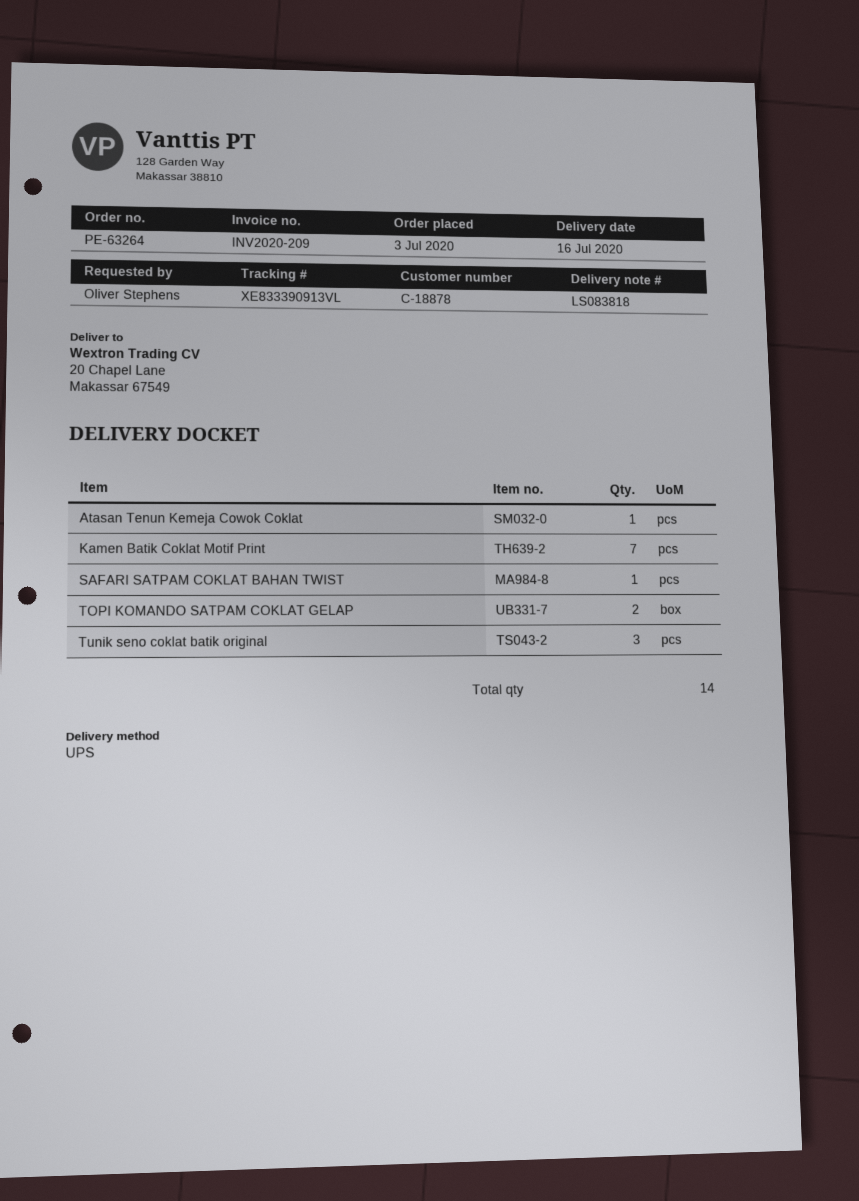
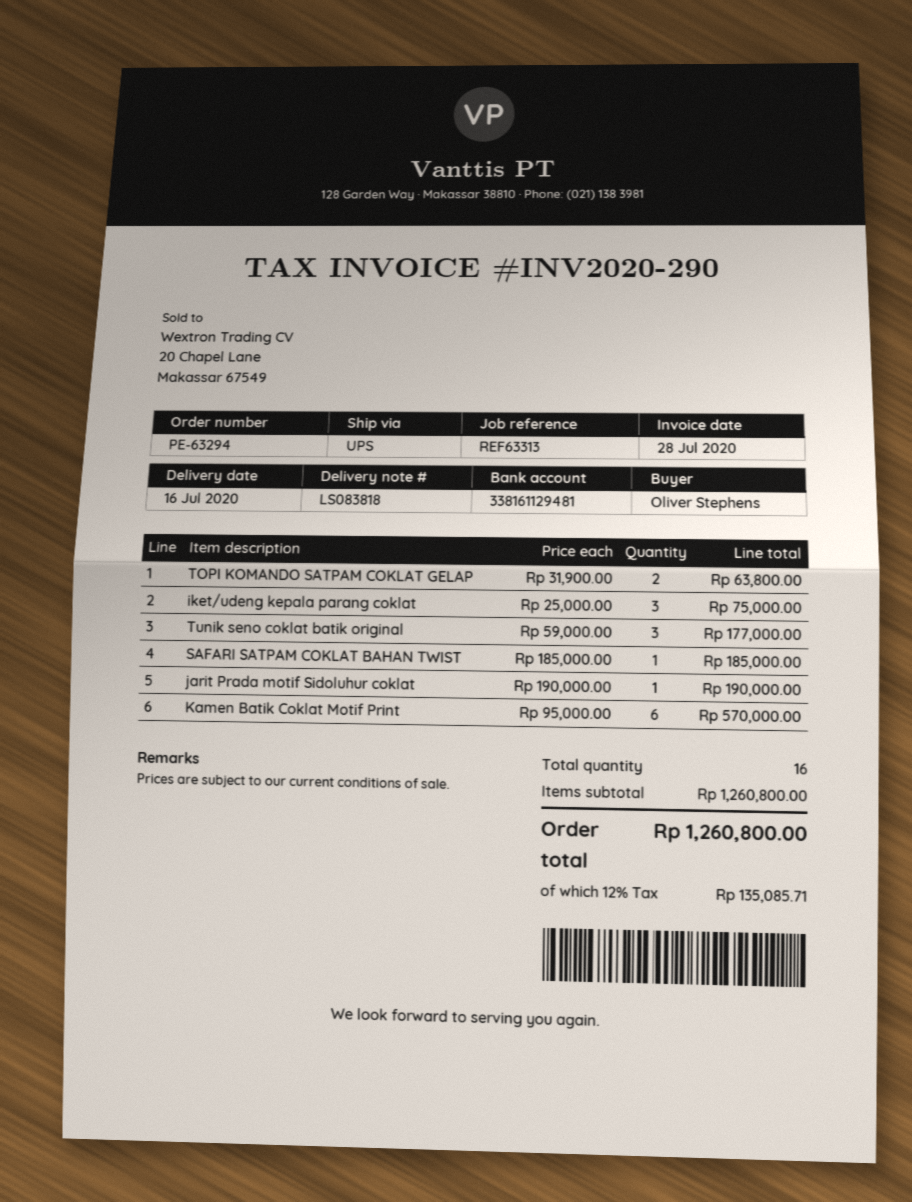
order number: PE-63264 -> PE-63294
invoice number: INV2020-209 -> INV2020-290
Atasan Tenun Kemeja Cowok Coklat: 1 -> none
Kamen Batik Coklat Motif Print: 7 -> 6
iket/udeng kepala parang coklat: none -> 3
jarit Prada motif Sidoluhur coklat: none -> 1
total quantity: 14 -> 16

